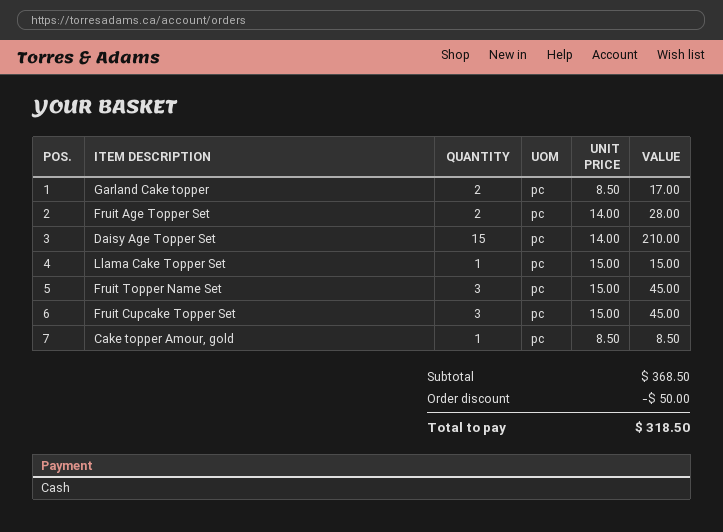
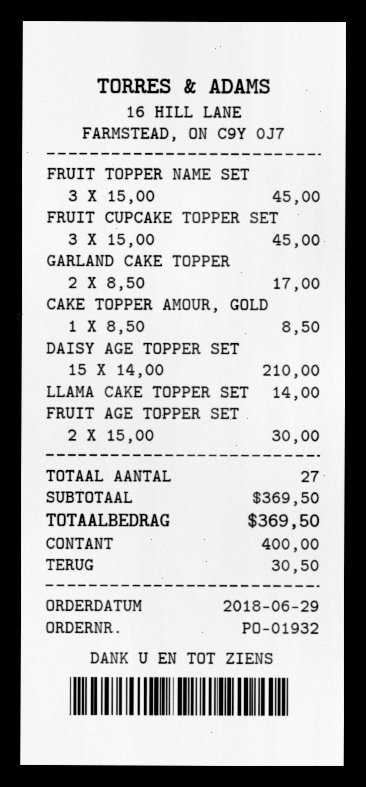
Fruit Age Topper Set: 2 x 14.00 = 28.00 -> 2 x 15.00 = 30.00
Llama Cake Topper Set: 1 x 15.00 = 15.00 -> 1 x 14.00 = 14.00
subtotal: 368.50 -> 369.50
discount: 50.00 -> none
total: 318.50 -> 369.50

